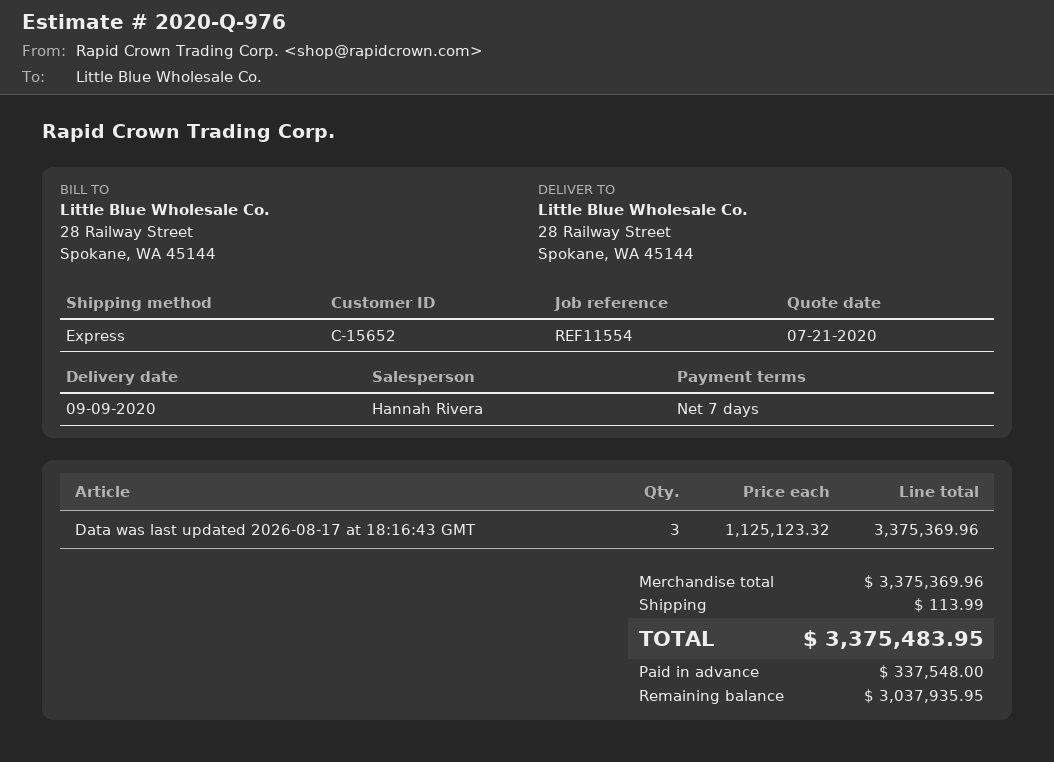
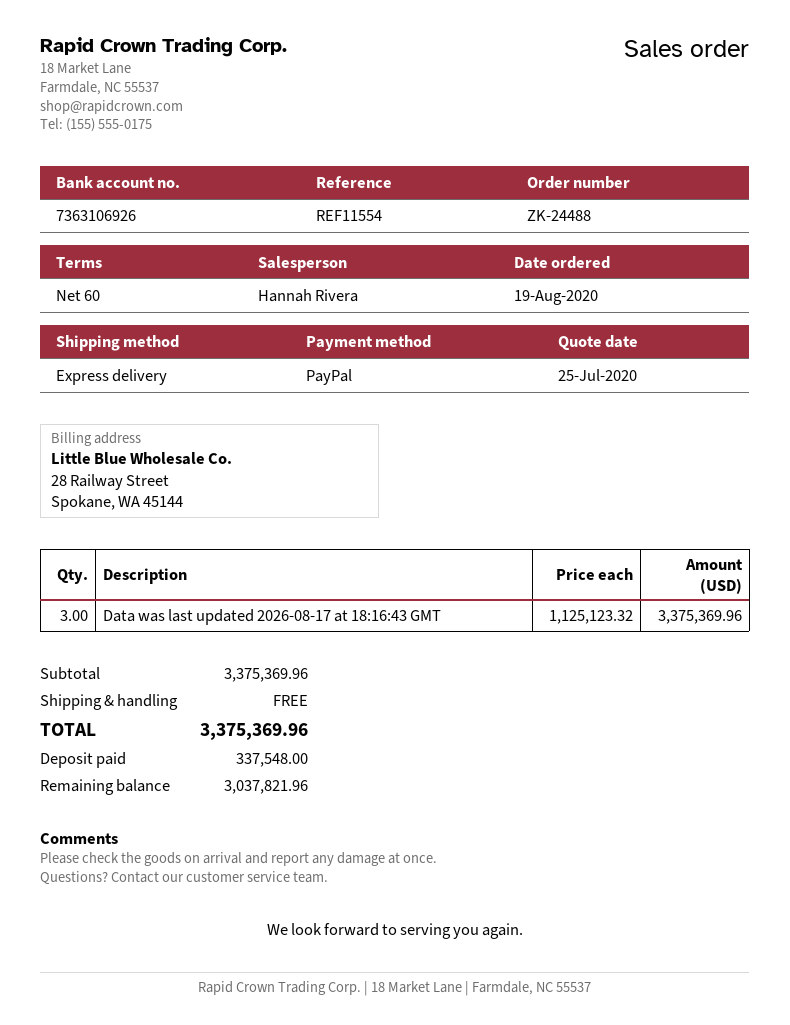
quote date: 2020-07-21 -> 2020-07-25
payment terms: 7 days -> 60 days
shipping: 113.99 -> 0.00
total: 3375483.95 -> 3375369.96
balance: 3037935.95 -> 3037821.96

